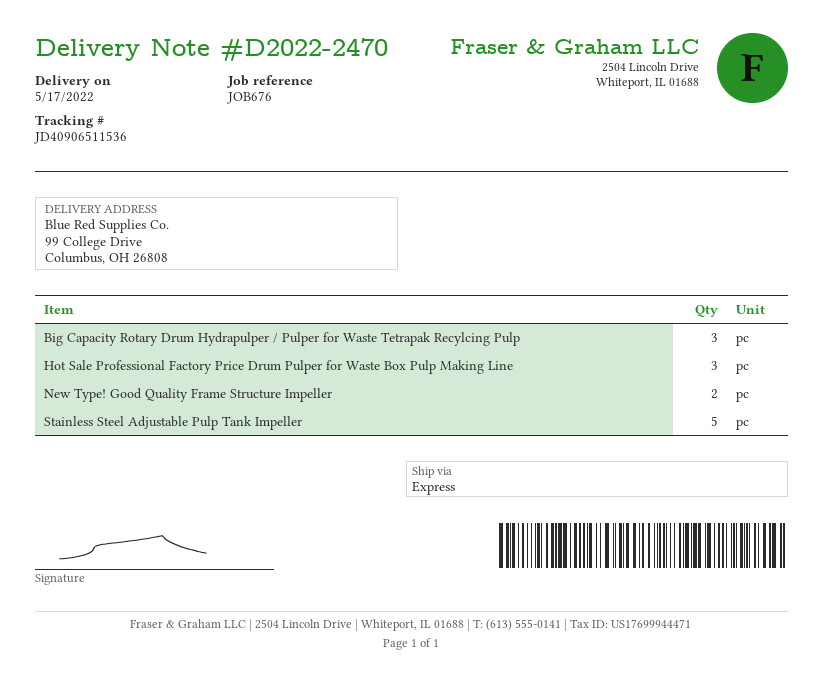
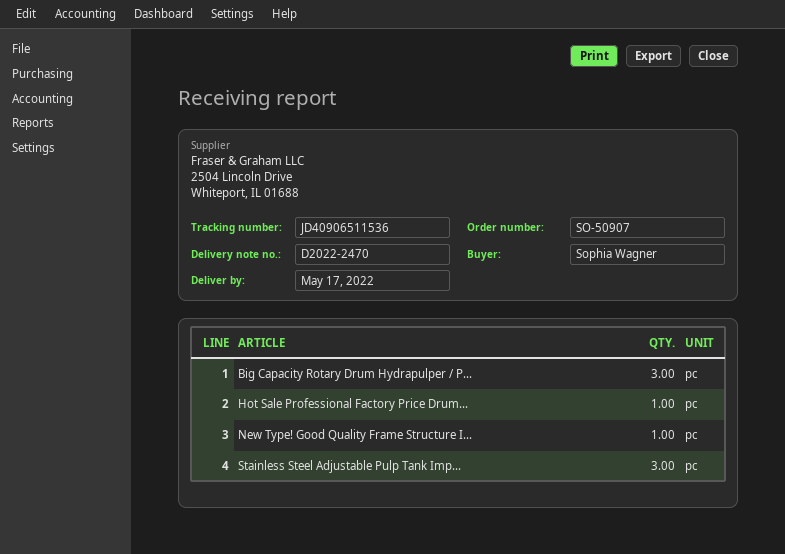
Hot Sale Professional Factory Price Drum Pulper for Waste Box Pulp Making Line: 3 -> 1
New Type! Good Quality Frame Structure Impeller: 2 -> 1
Stainless Steel Adjustable Pulp Tank Impeller: 5 -> 3

